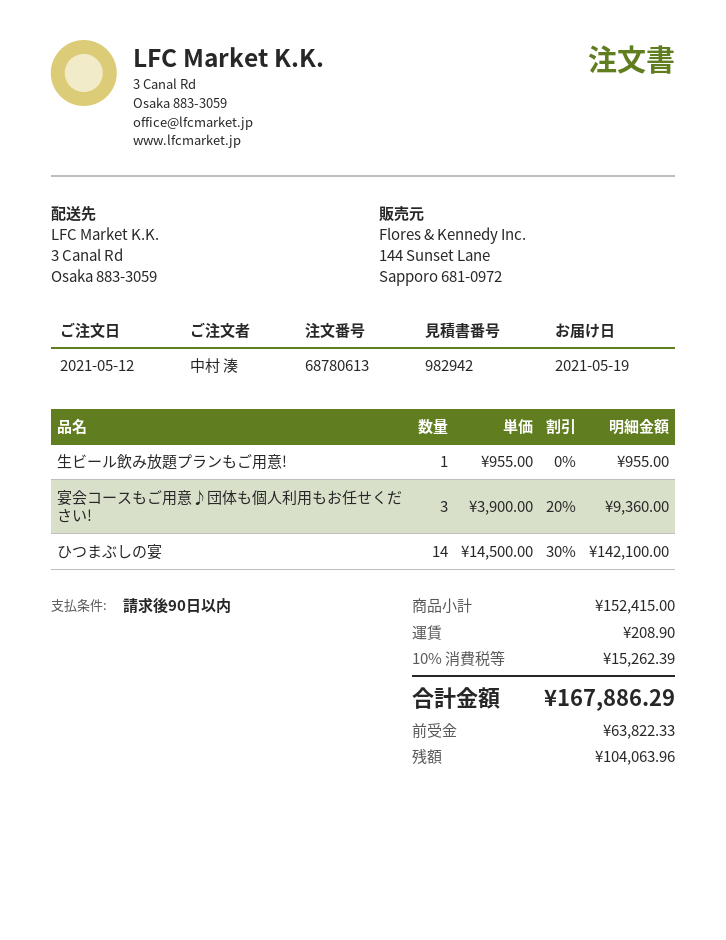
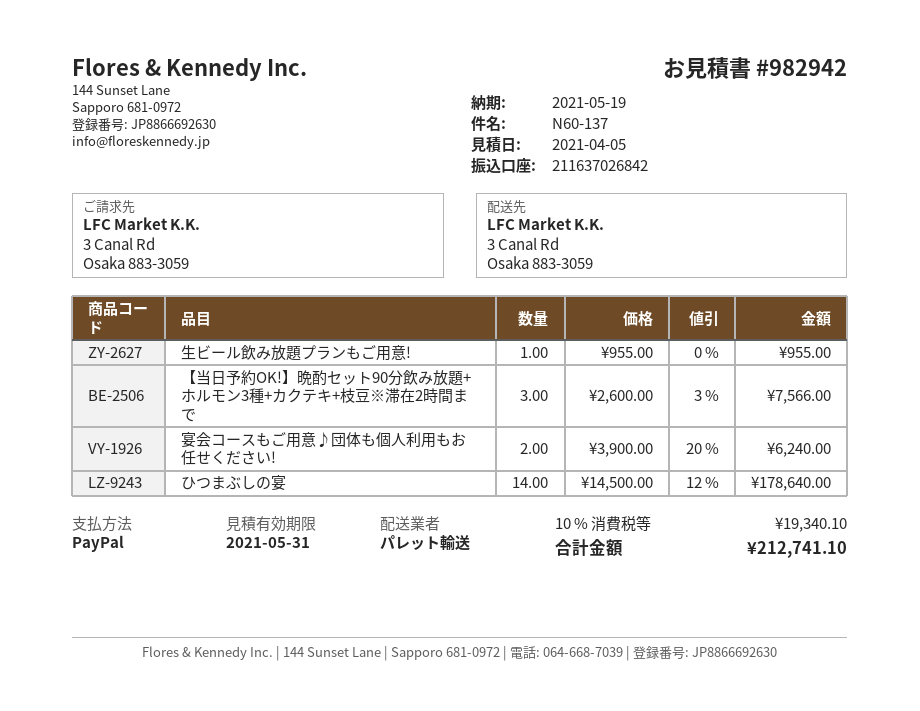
宴会コースもご用意♪団体も個人利用もお任せください!: 3 x 3900.00 - 20% = 9360.00 -> 2 x 3900.00 - 20% = 6240.00
ひつまぶしの宴: 14 x 14500.00 - 30% = 142100.00 -> 14 x 14500.00 - 12% = 178640.00
【当日予約OK!】晩酌セット90分飲み放題+ホルモン3種+カクテキ+枝豆※滞在2時間まで: none -> 3 x 2600.00 - 3% = 7566.00
shipping: 208.90 -> none
tax: 10% = 15262.39 -> 10% = 19340.10
total: 167886.29 -> 212741.10

